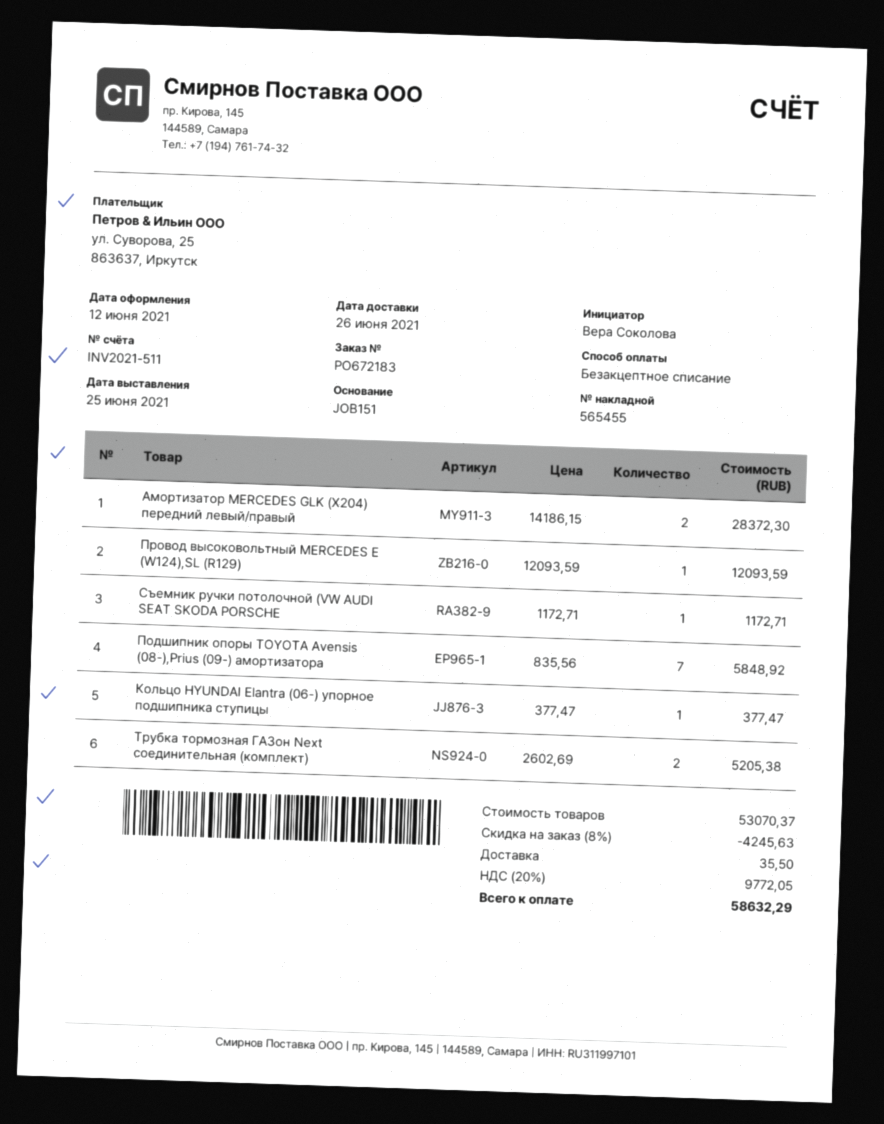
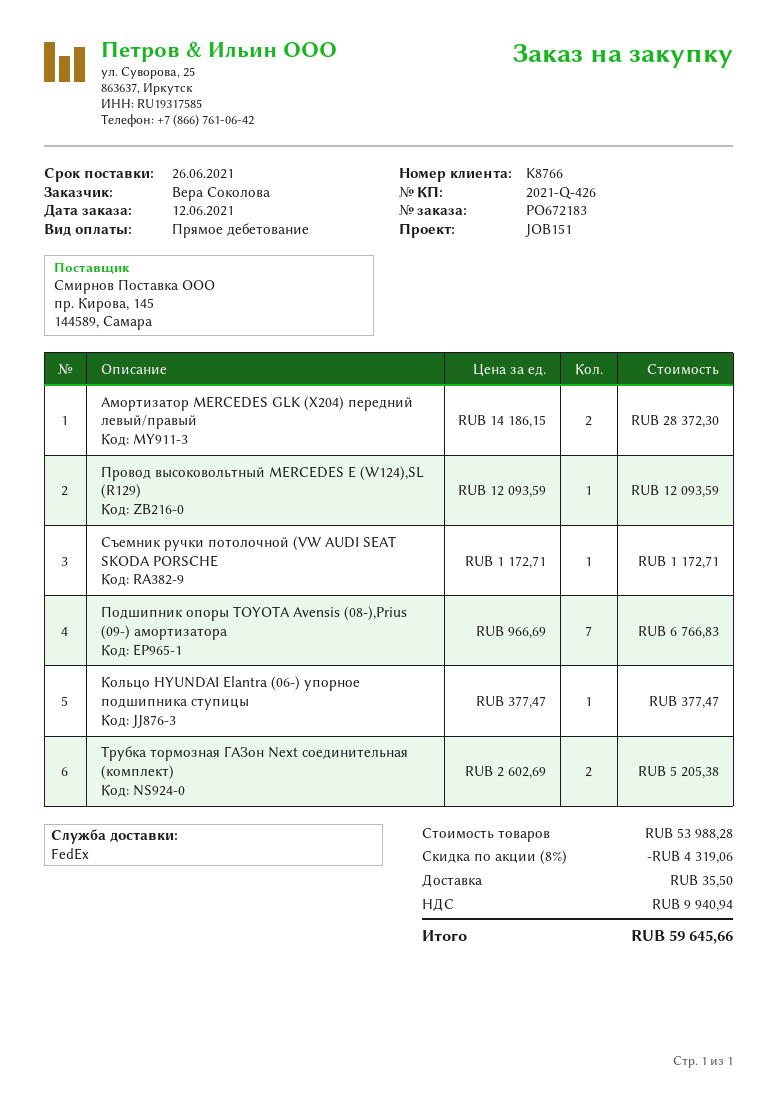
Подшипник опоры TOYOTA Avensis (08-),Prius (09-) амортизатора: 7 x 835.56 = 5848.92 -> 7 x 966.69 = 6766.83
subtotal: 53070.37 -> 53988.28
discount: 8% = 4245.63 -> 8% = 4319.06
tax: 9772.05 -> 9940.94
total: 58632.29 -> 59645.66

